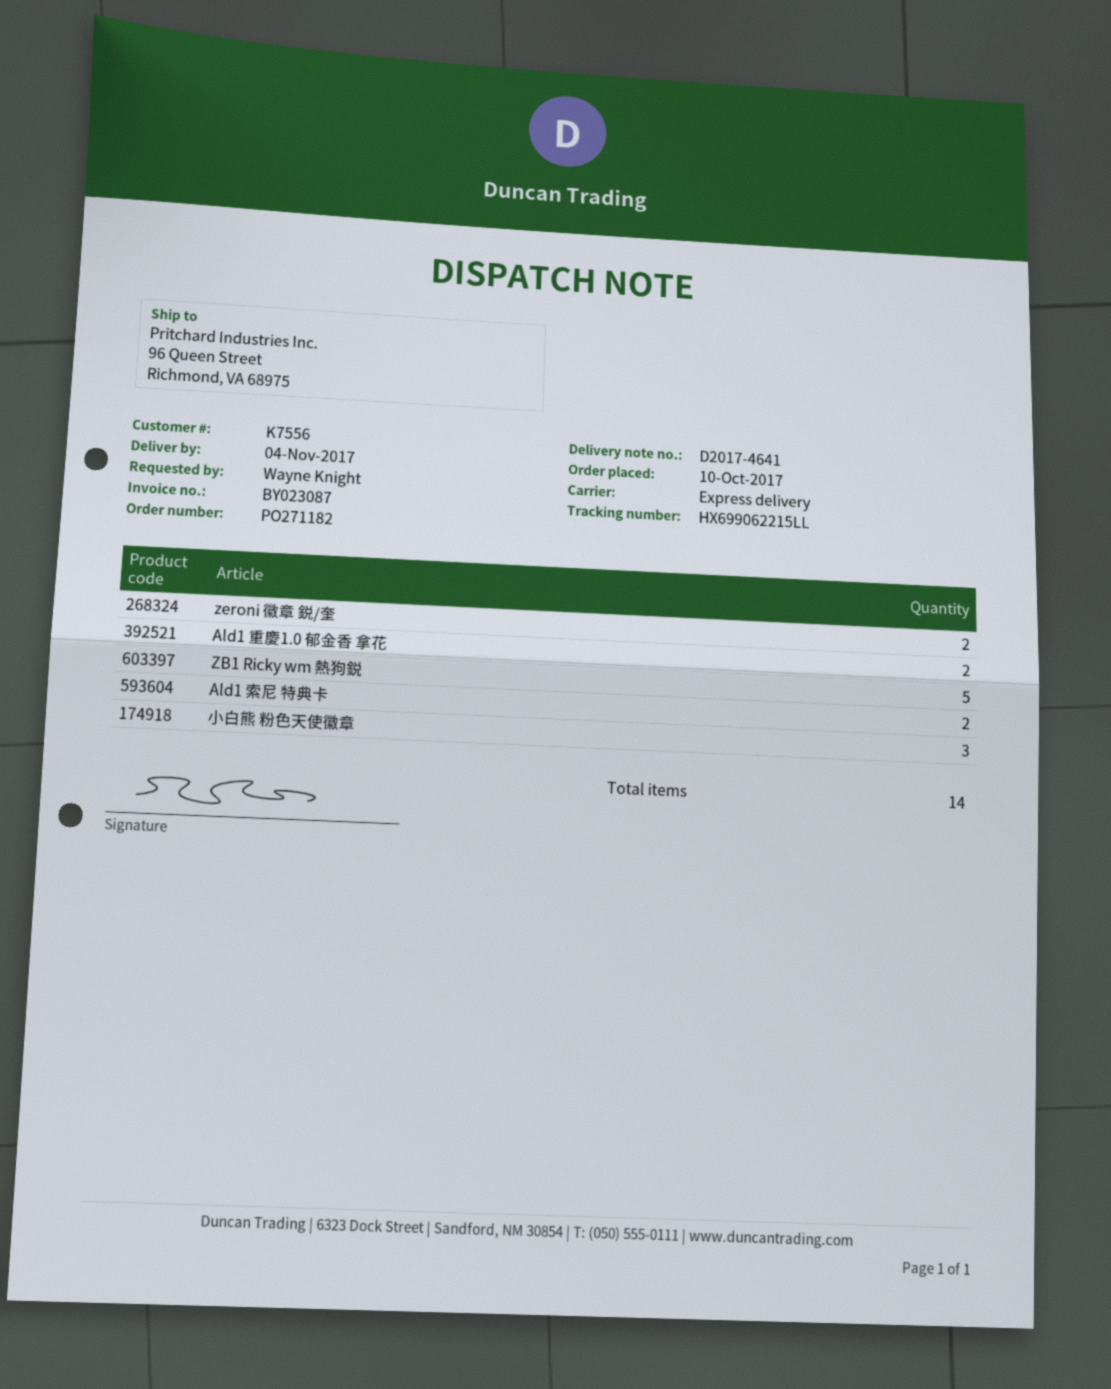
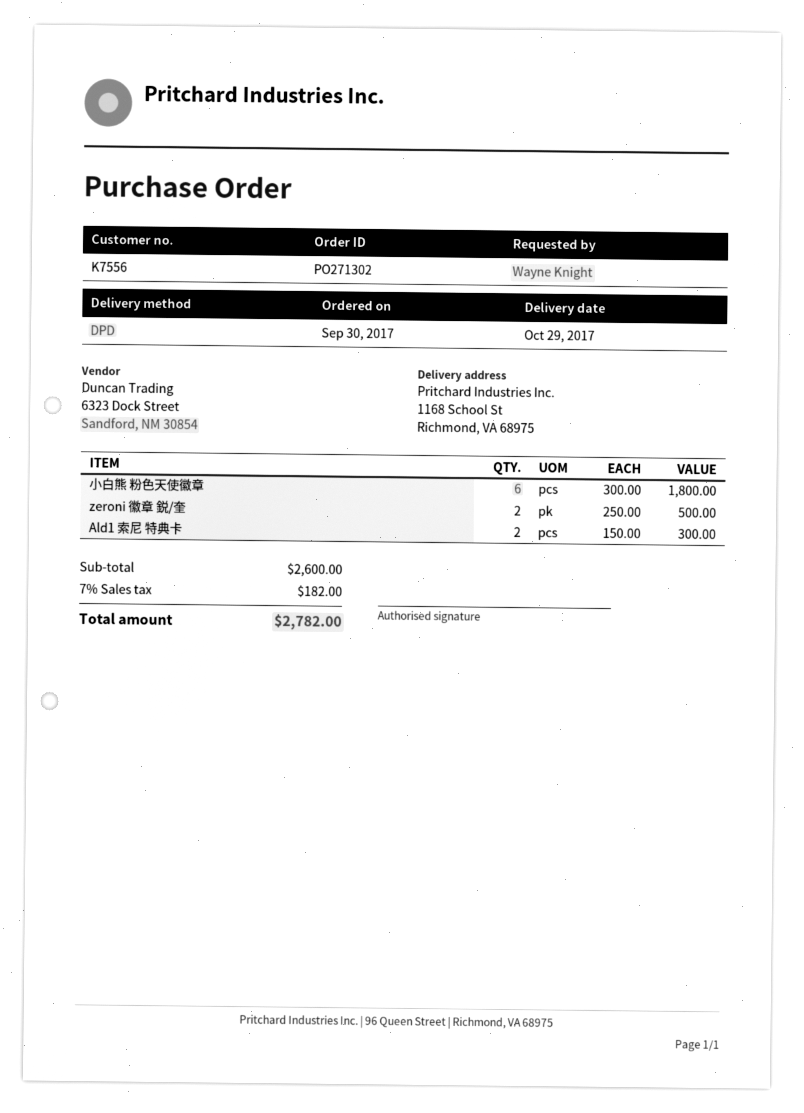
order number: PO271182 -> PO271302
order date: 2017-10-10 -> 2017-09-30
delivery date: 2017-11-04 -> 2017-10-29
shipping method: express -> DPD
ship to: 96 Queen Street, Richmond, VA 68975 -> 1168 School St, Richmond, VA 68975
Ald1 重慶1.0 郁金香 拿花: 2 -> none
ZB1 Ricky wm 熱狗鋭: 5 -> none
小白熊 粉色天使徽章: 3 -> 6

